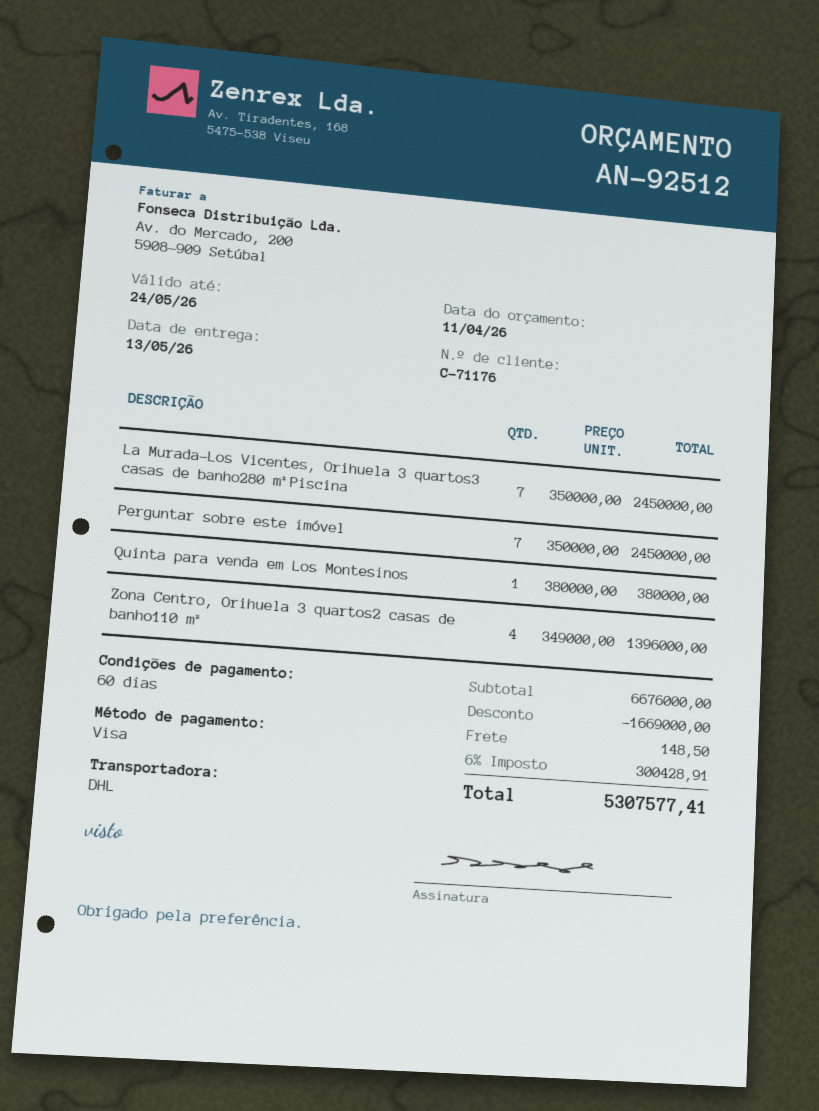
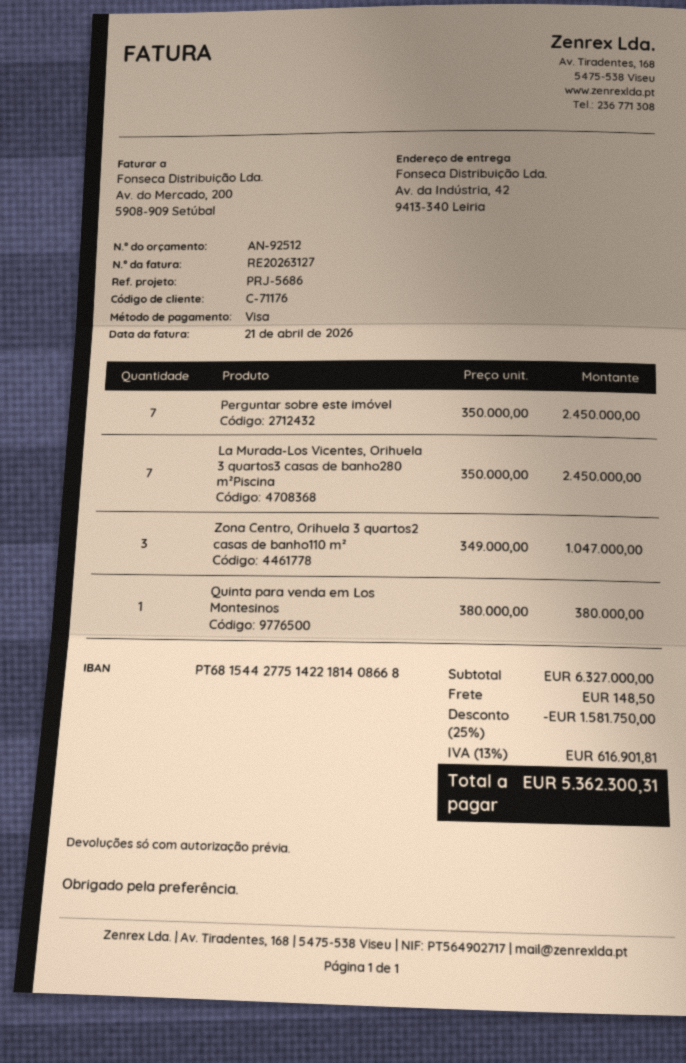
Zona Centro, Orihuela 3 quartos2 casas de banho110 m²: 4 x 349000.00 = 1396000.00 -> 3 x 349000.00 = 1047000.00
subtotal: 6676000.00 -> 6327000.00
discount: 1669000.00 -> 1581750.00
tax: 6% = 300428.91 -> 13% = 616901.81
total: 5307577.41 -> 5362300.31

